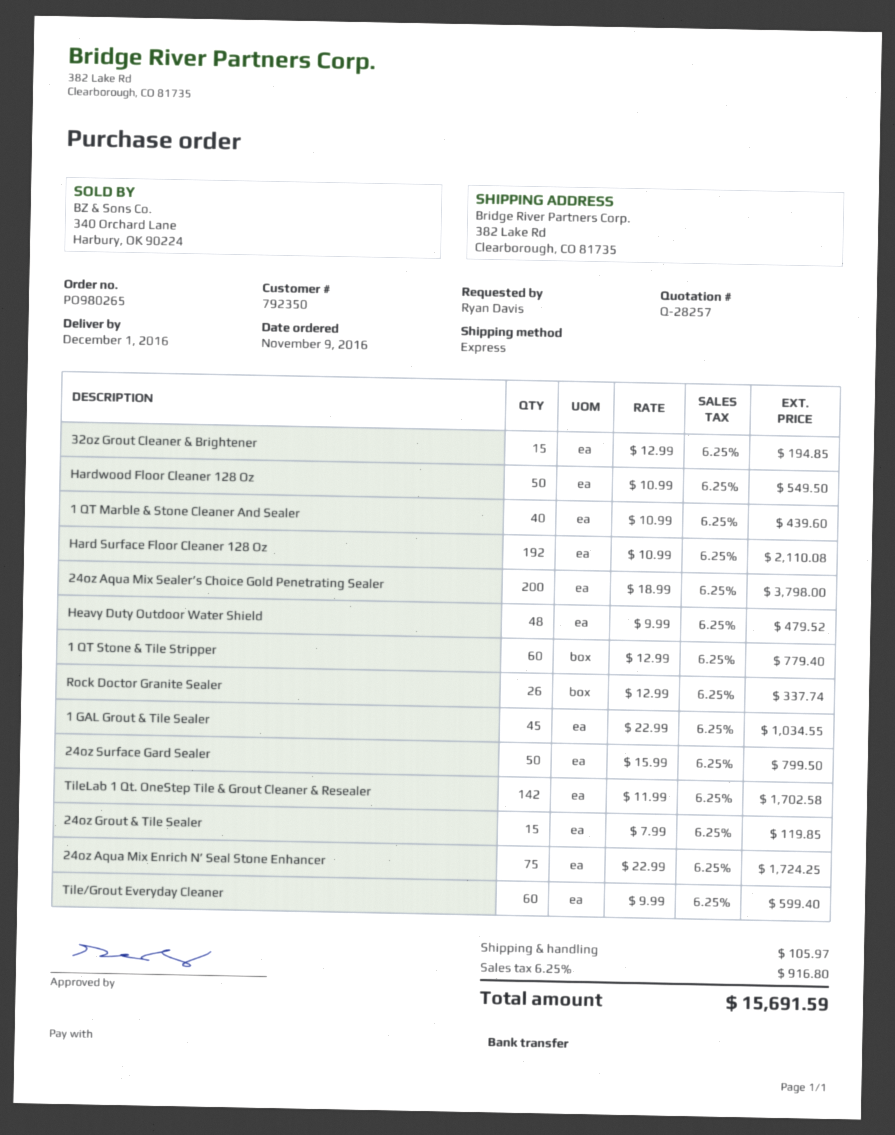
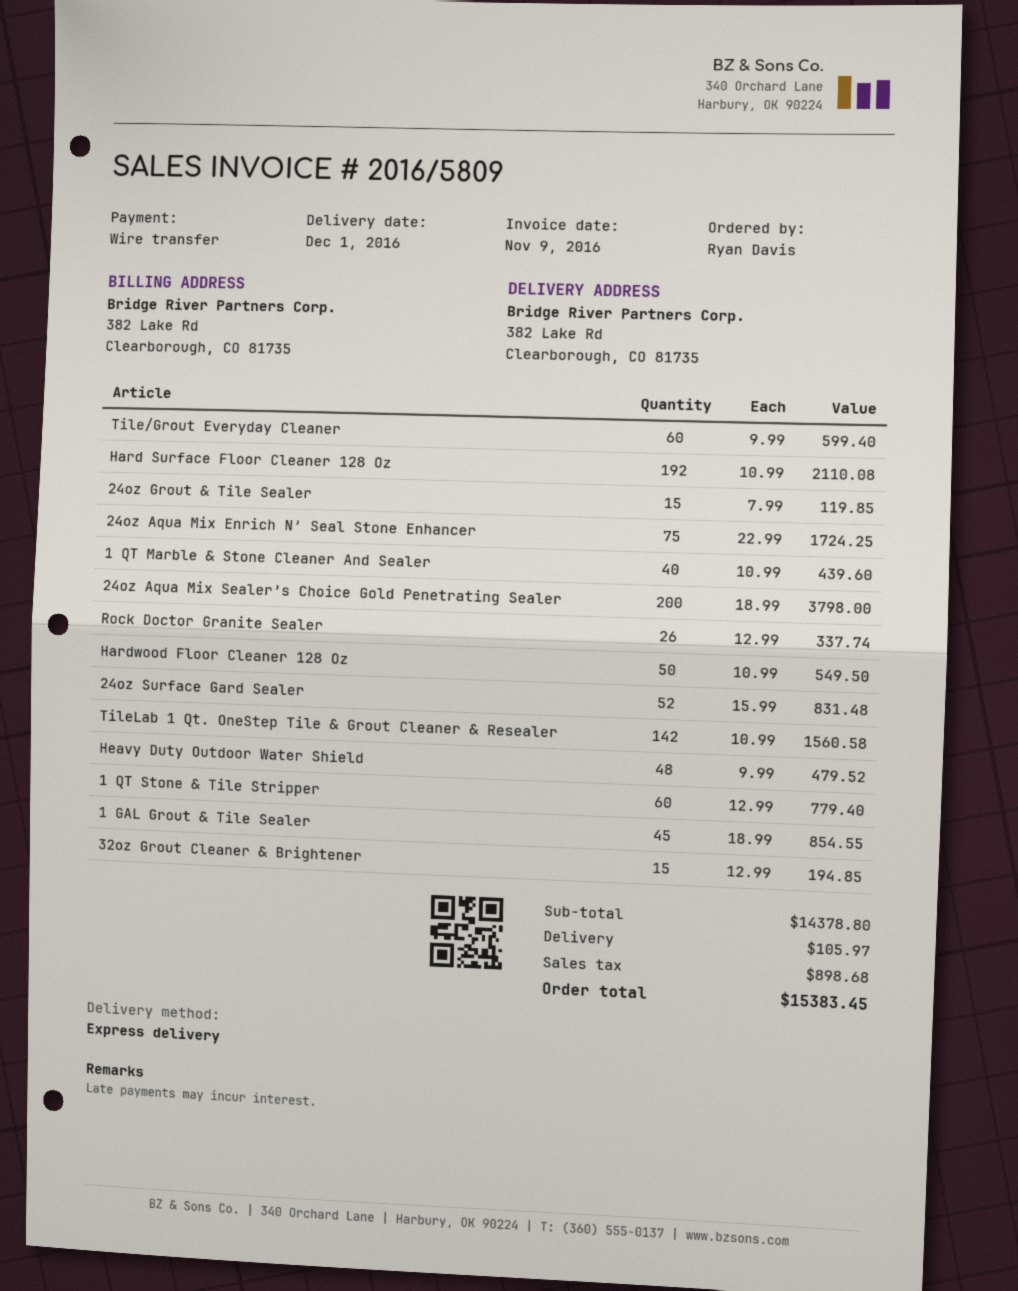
1 GAL Grout & Tile Sealer: 45 x 22.99 = 1034.55 -> 45 x 18.99 = 854.55
24oz Surface Gard Sealer: 50 x 15.99 = 799.50 -> 52 x 15.99 = 831.48
TileLab 1 Qt. OneStep Tile & Grout Cleaner & Resealer: 142 x 11.99 = 1702.58 -> 142 x 10.99 = 1560.58
tax: 916.80 -> 898.68
total: 15691.59 -> 15383.45

